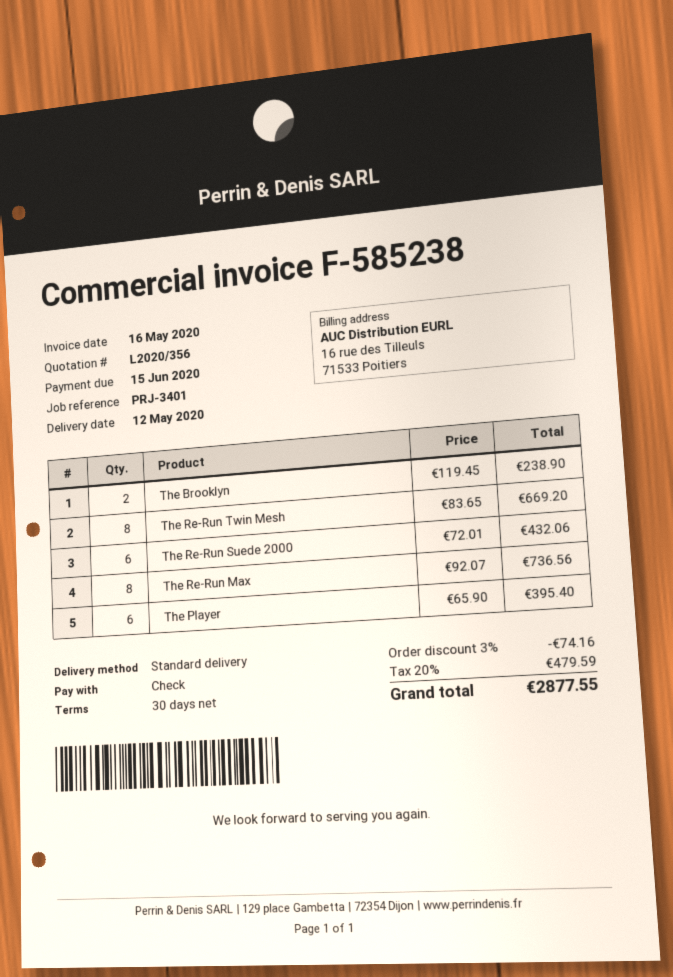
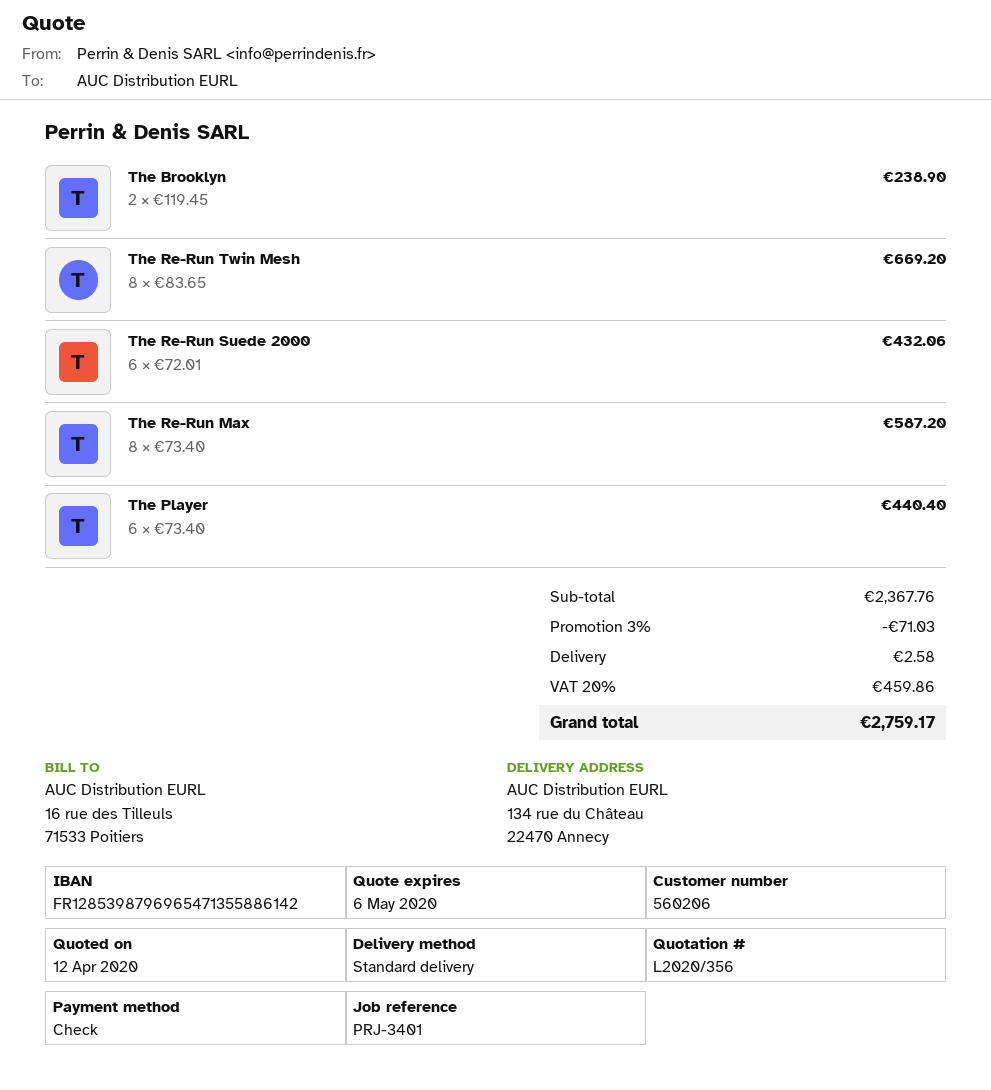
The Re-Run Max: 8 x 92.07 = 736.56 -> 8 x 73.40 = 587.20
The Player: 6 x 65.90 = 395.40 -> 6 x 73.40 = 440.40
discount: 3% = 74.16 -> 3% = 71.03
shipping: none -> 2.58
tax: 20% = 479.59 -> 20% = 459.86
total: 2877.55 -> 2759.17

